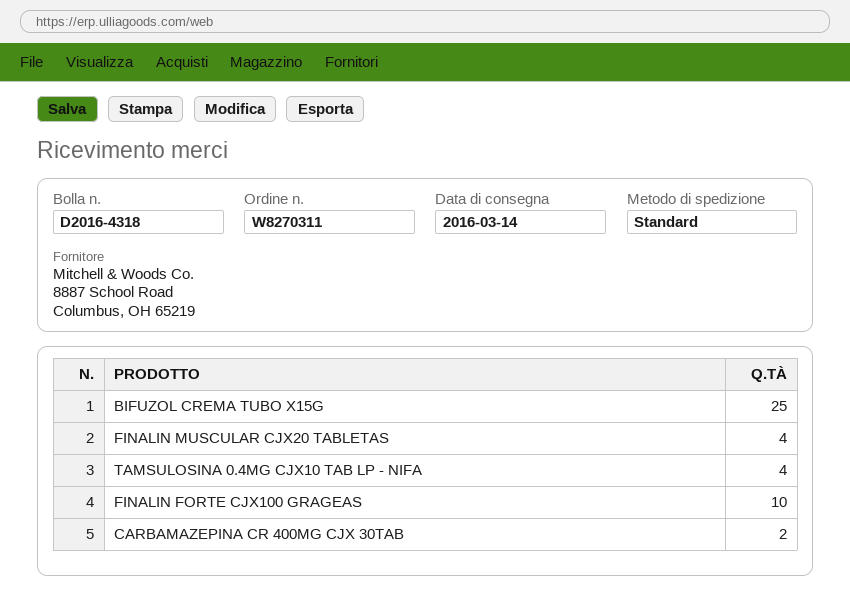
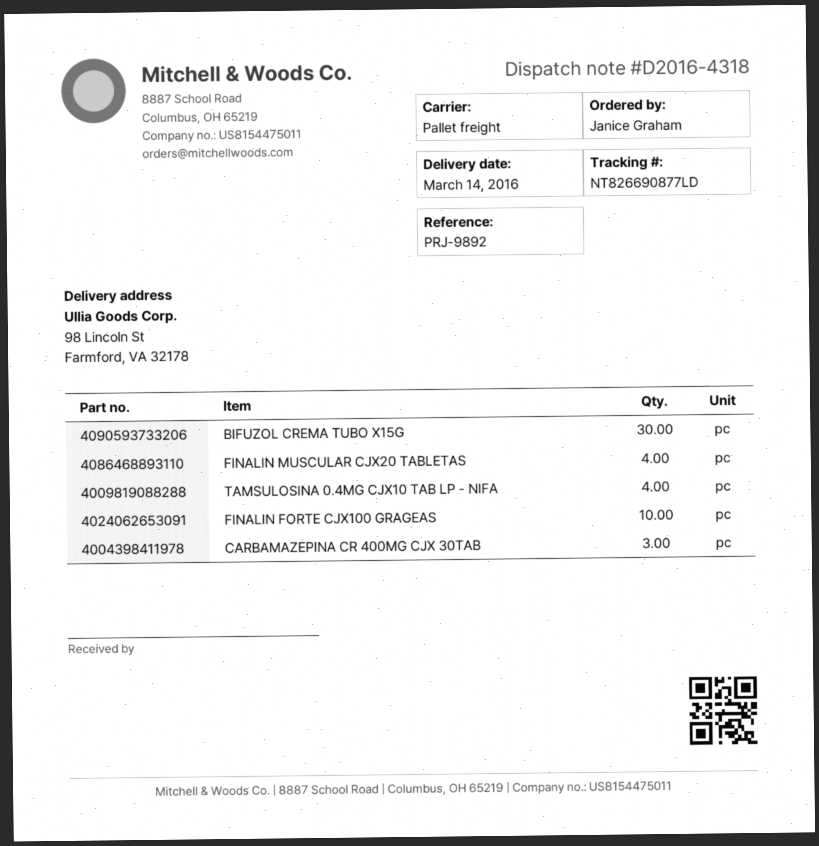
shipping method: standard -> pallet freight
BIFUZOL CREMA TUBO X15G: 25 -> 30
CARBAMAZEPINA CR 400MG CJX 30TAB: 2 -> 3

